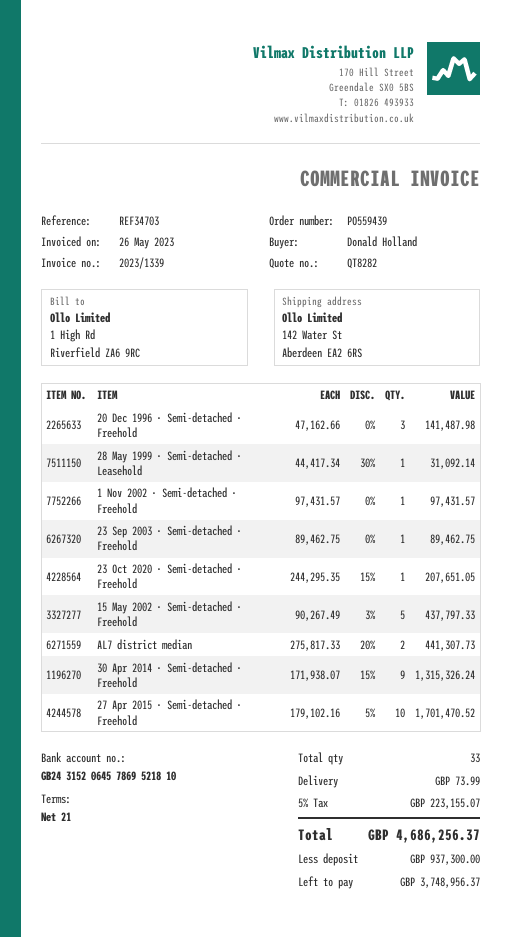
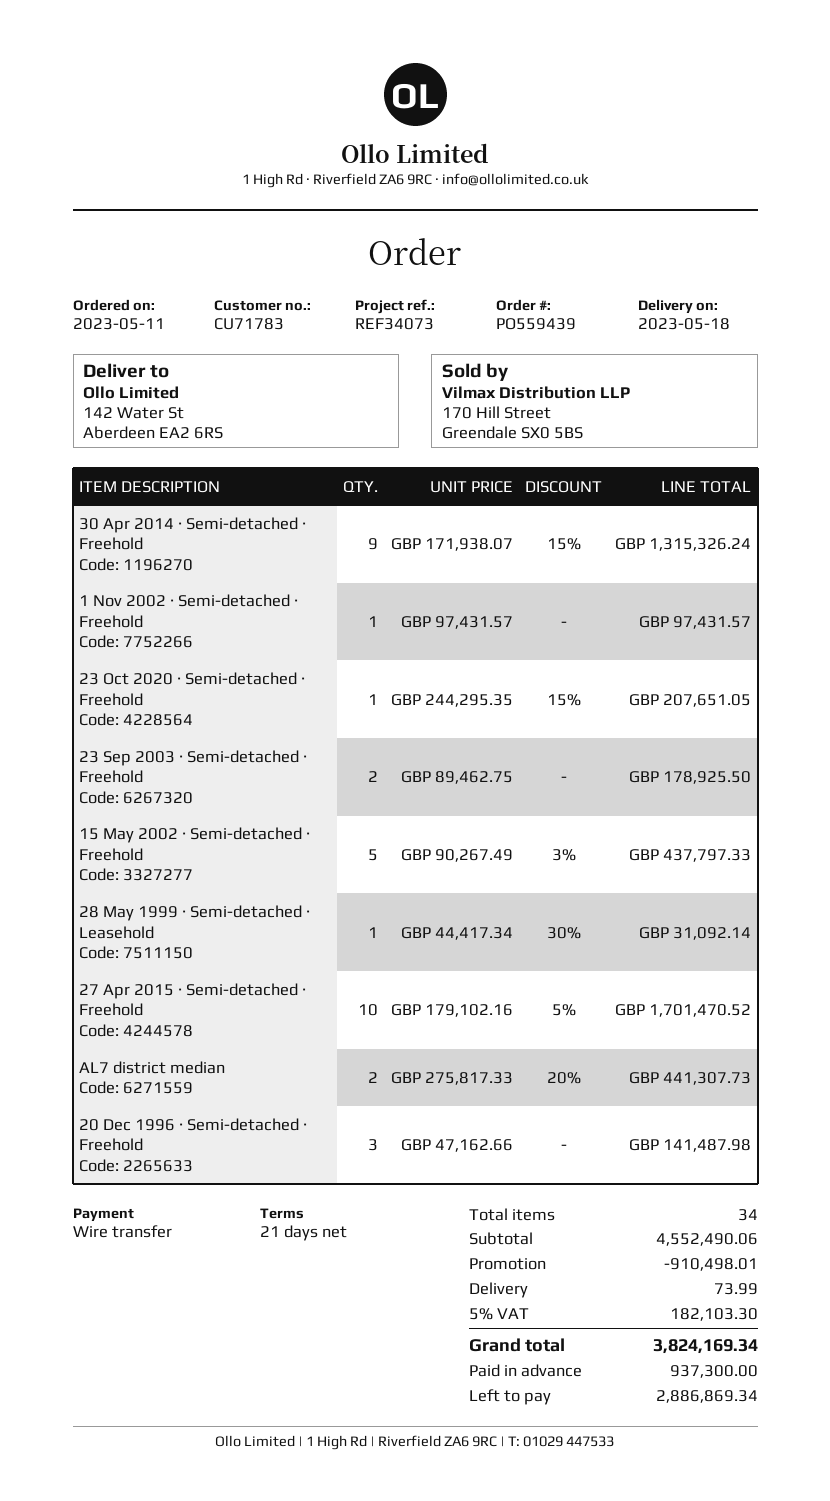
reference: REF34703 -> REF34073
23 Sep 2003 · Semi-detached · Freehold: 1 x 89462.75 = 89462.75 -> 2 x 89462.75 = 178925.50
total quantity: 33 -> 34
discount: none -> 910498.01
tax: 5% = 223155.07 -> 5% = 182103.30
total: 4686256.37 -> 3824169.34
balance: 3748956.37 -> 2886869.34

